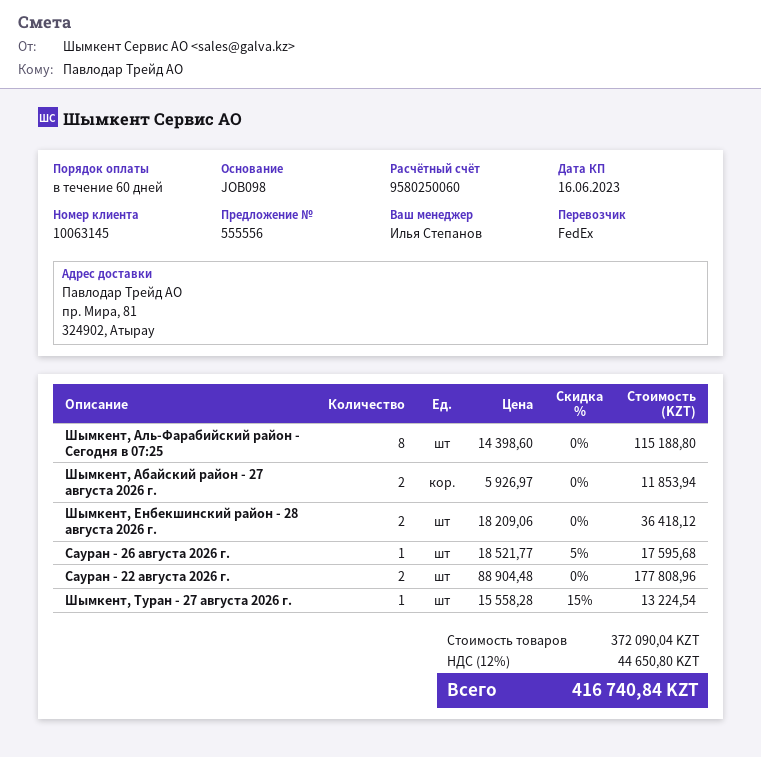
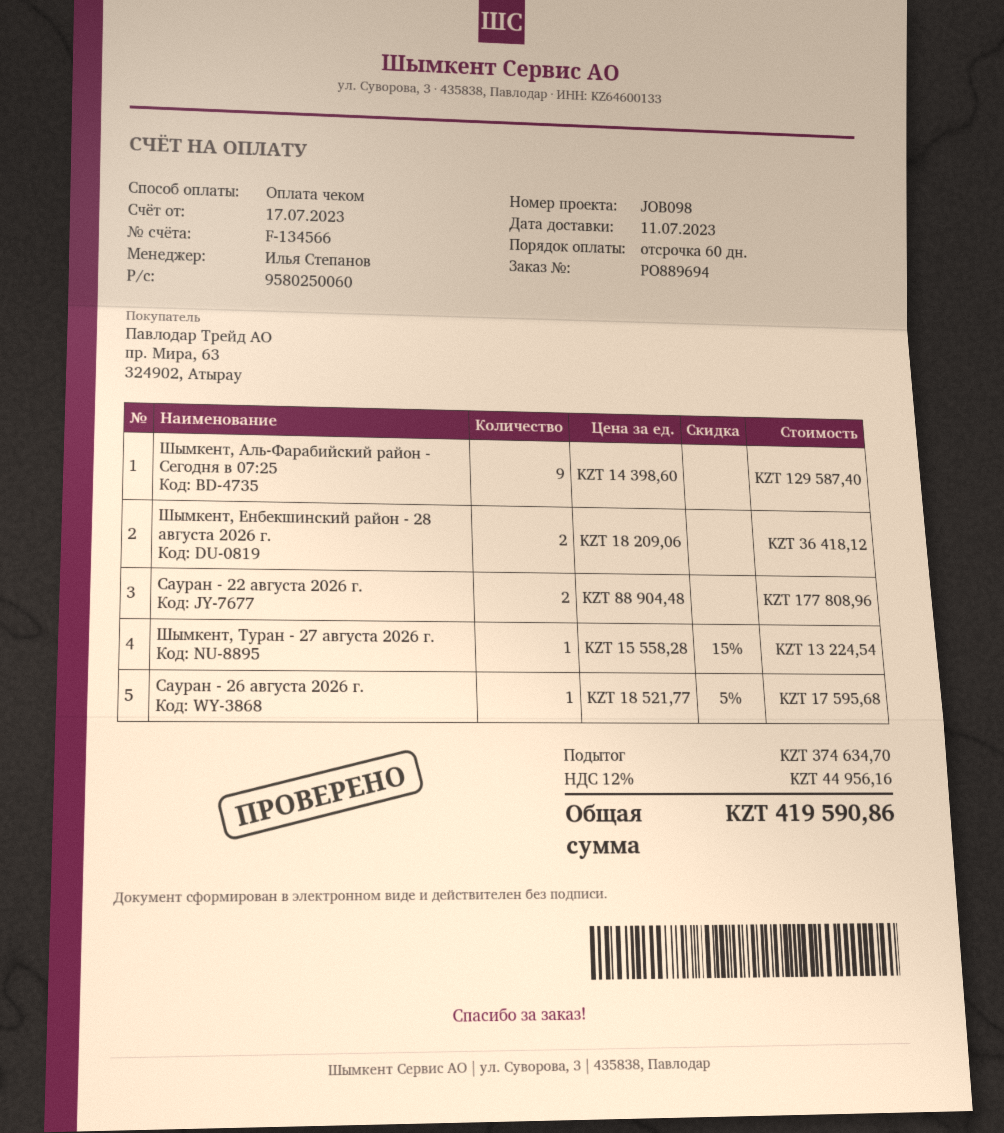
Шымкент, Аль-Фарабийский район - Сегодня в 07:25: 8 x 14398.60 = 115188.80 -> 9 x 14398.60 = 129587.40
Шымкент, Абайский район - 27 августа 2026 г.: 2 x 5926.97 = 11853.94 -> none
subtotal: 372090.04 -> 374634.70
tax: 12% = 44650.80 -> 12% = 44956.16
total: 416740.84 -> 419590.86

